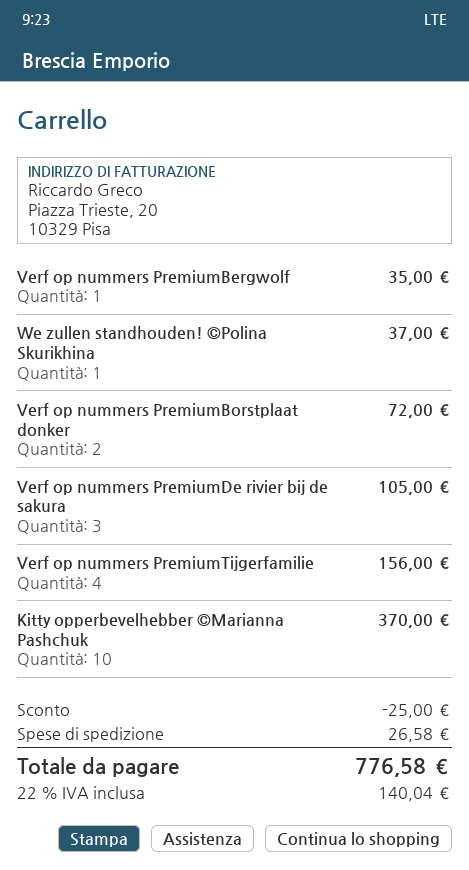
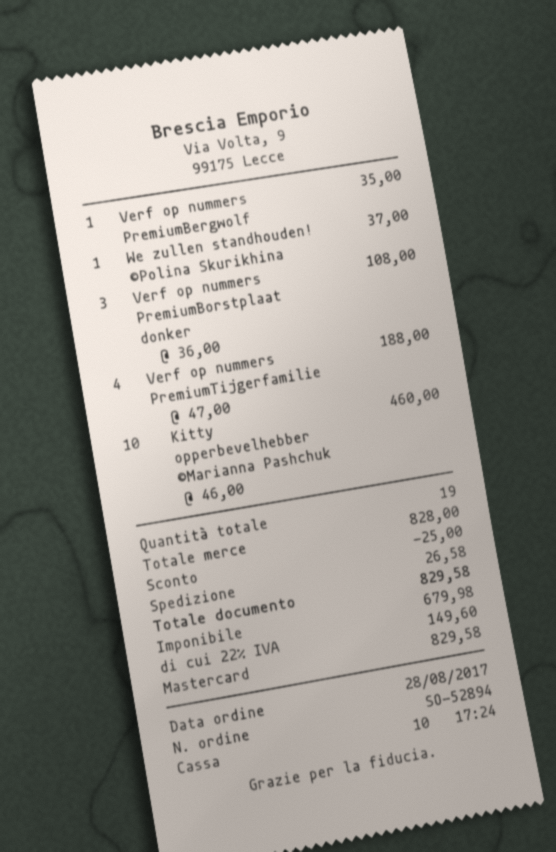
Verf op nummers PremiumBorstplaat donker: 2 for 72.00 -> 3 for 108.00
Verf op nummers PremiumDe rivier bij de sakura: 3 for 105.00 -> none
Verf op nummers PremiumTijgerfamilie: 4 for 156.00 -> 4 for 188.00
Kitty opperbevelhebber ©Marianna Pashchuk: 10 for 370.00 -> 10 for 460.00
tax: 22% = 140.04 -> 22% = 149.60
total: 776.58 -> 829.58

